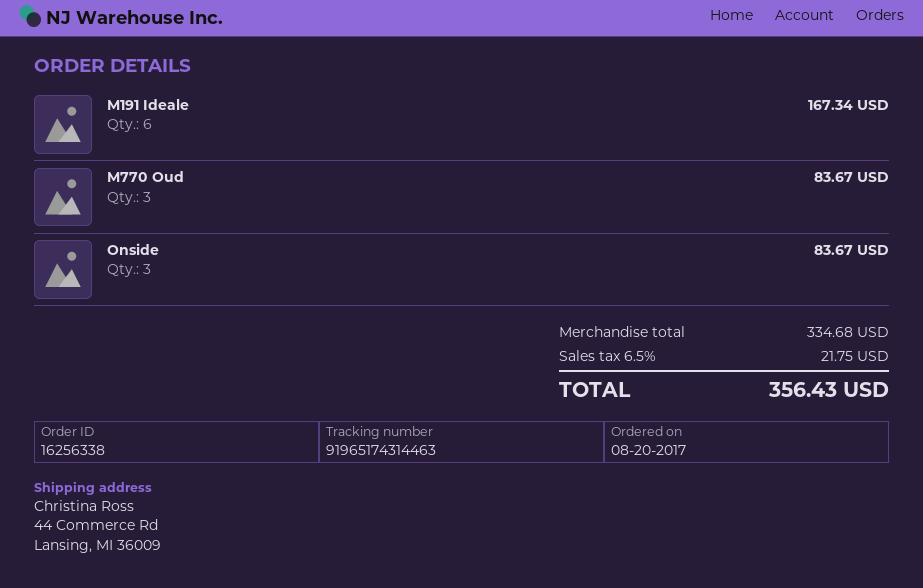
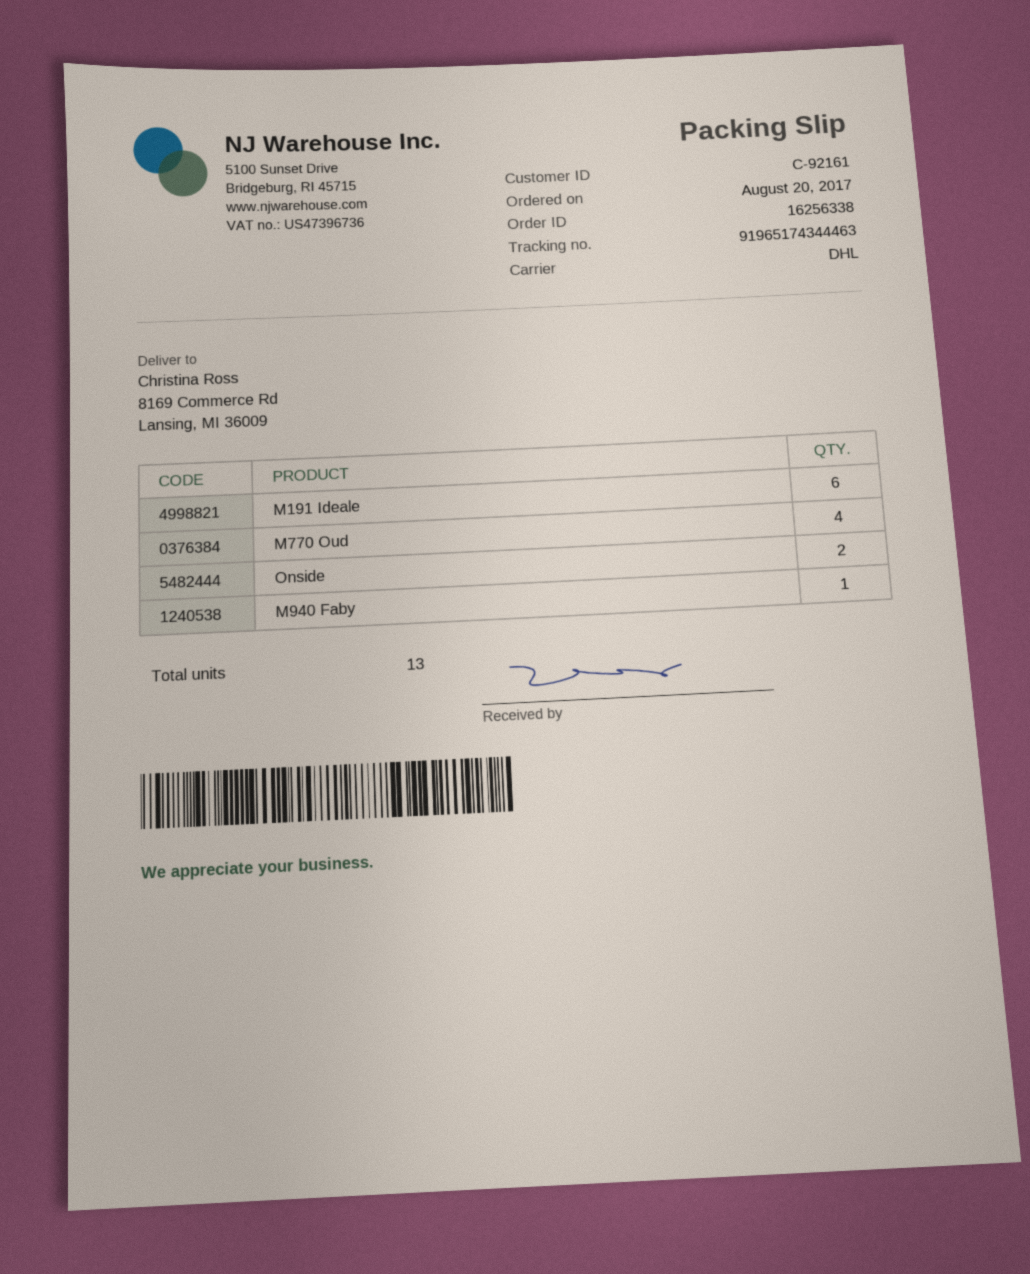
tracking number: 91965174314463 -> 91965174344463
ship to: 44 Commerce Rd, Lansing, MI 36009 -> 8169 Commerce Rd, Lansing, MI 36009
M770 Oud: 3 -> 4
Onside: 3 -> 2
M940 Faby: none -> 1

